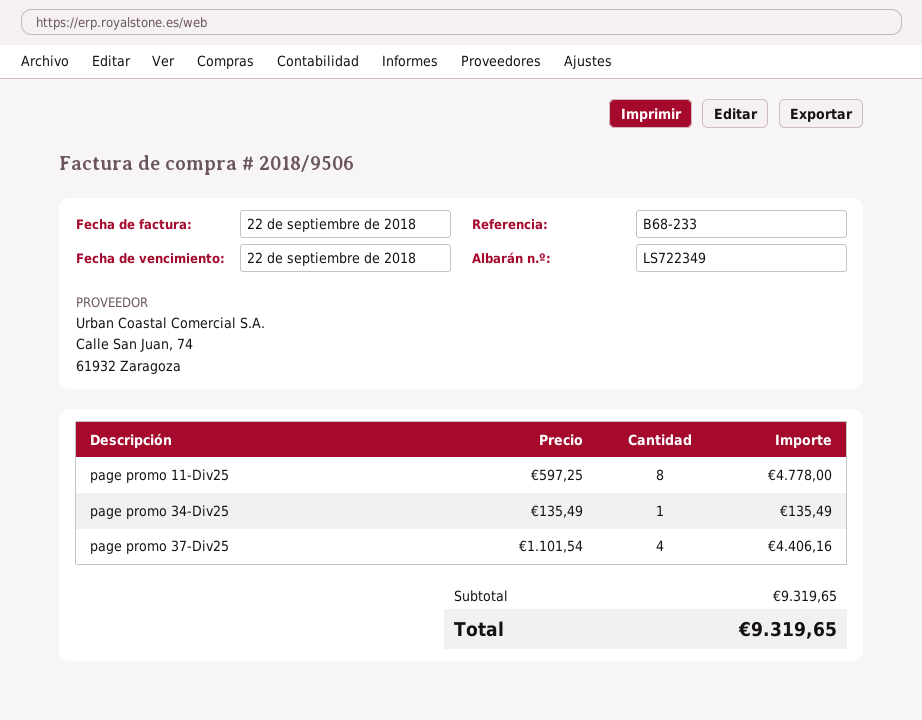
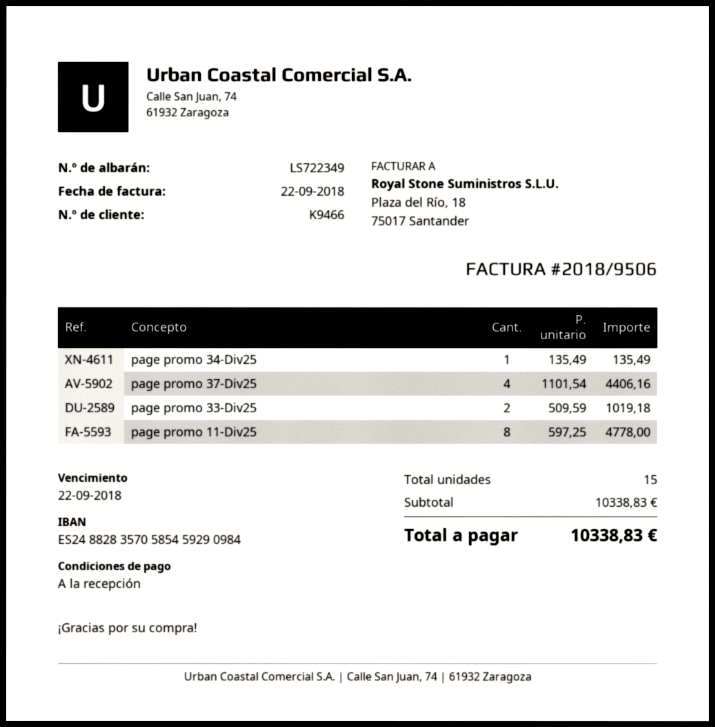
page promo 33-Div25: none -> 2 x 509.59 = 1019.18
subtotal: 9319.65 -> 10338.83
total: 9319.65 -> 10338.83

